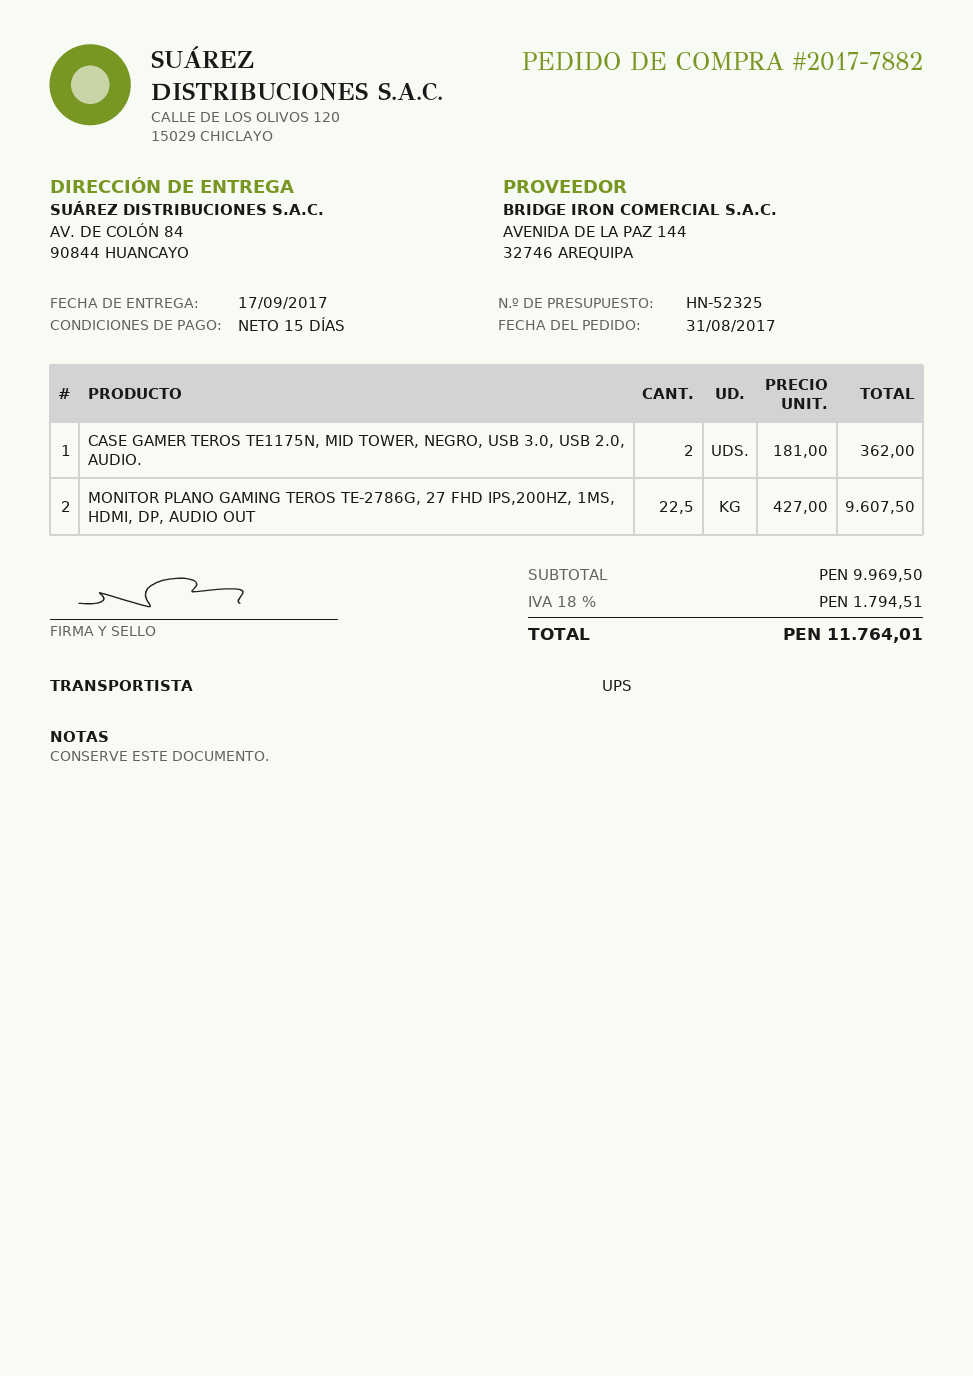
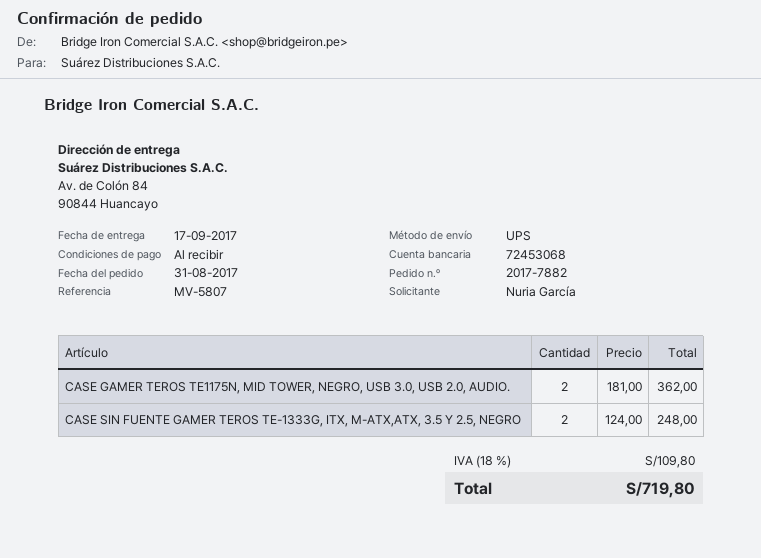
payment terms: 15 days -> on receipt
MONITOR PLANO GAMING TEROS TE-2786G, 27 FHD IPS,200HZ, 1MS, HDMI, DP, AUDIO OUT: 22.5 x 427.00 = 9607.50 -> none
CASE SIN FUENTE GAMER TEROS TE-1333G, ITX, M-ATX,ATX, 3.5 Y 2.5, NEGRO: none -> 2 x 124.00 = 248.00
tax: 18% = 1794.51 -> 18% = 109.80
total: 11764.01 -> 719.80

